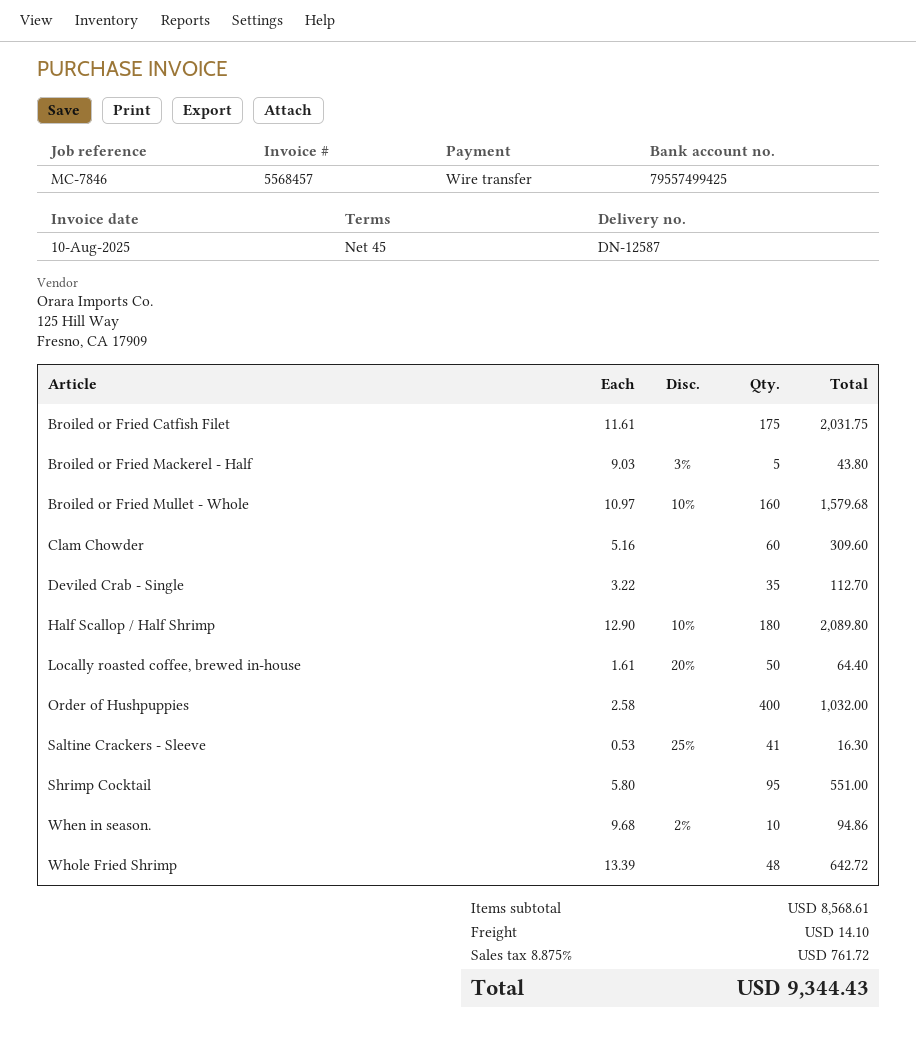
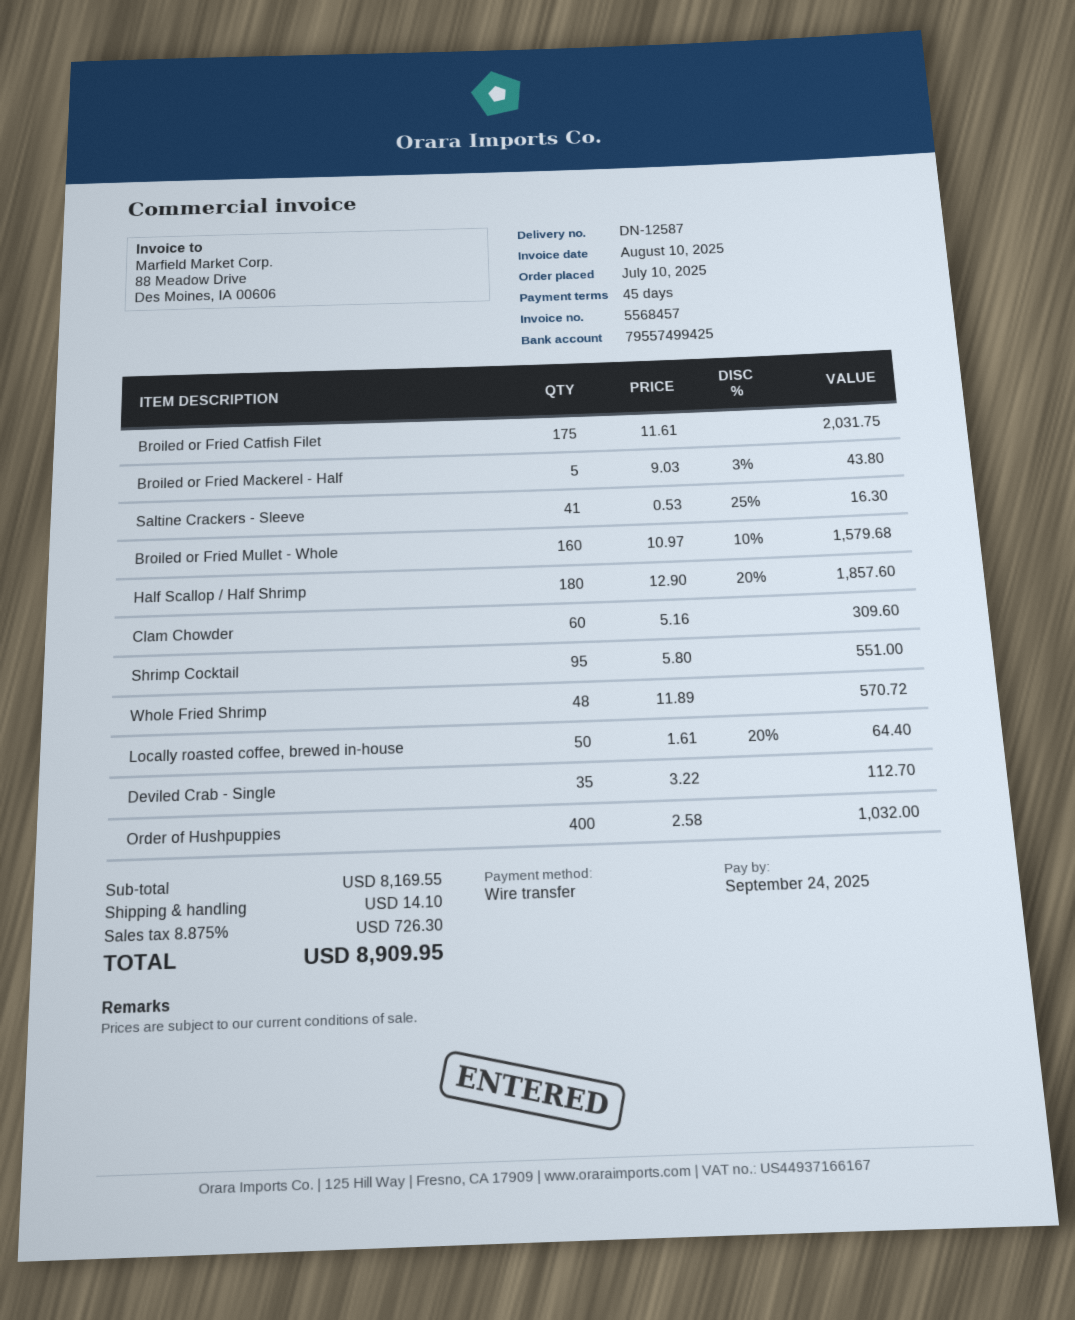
Half Scallop / Half Shrimp: 180 x 12.90 - 10% = 2089.80 -> 180 x 12.90 - 20% = 1857.60
When in season.: 10 x 9.68 - 2% = 94.86 -> none
Whole Fried Shrimp: 48 x 13.39 = 642.72 -> 48 x 11.89 = 570.72
subtotal: 8568.61 -> 8169.55
tax: 8.875% = 761.72 -> 8.875% = 726.30
total: 9344.43 -> 8909.95

